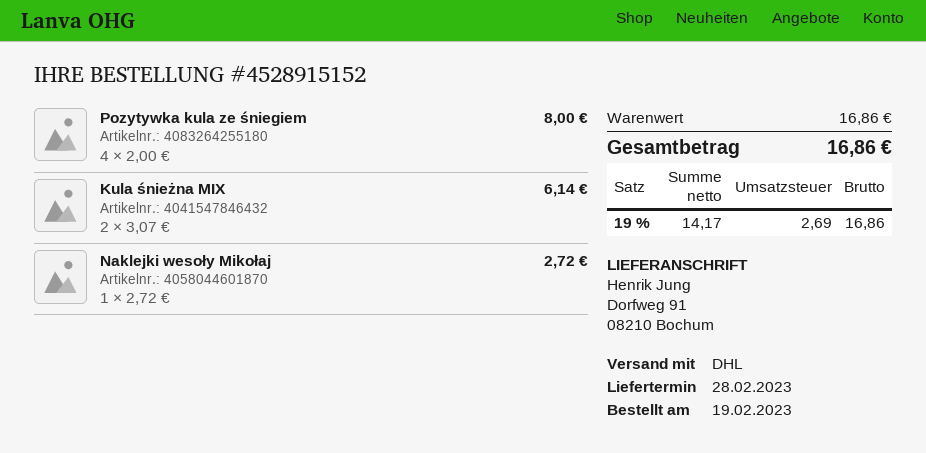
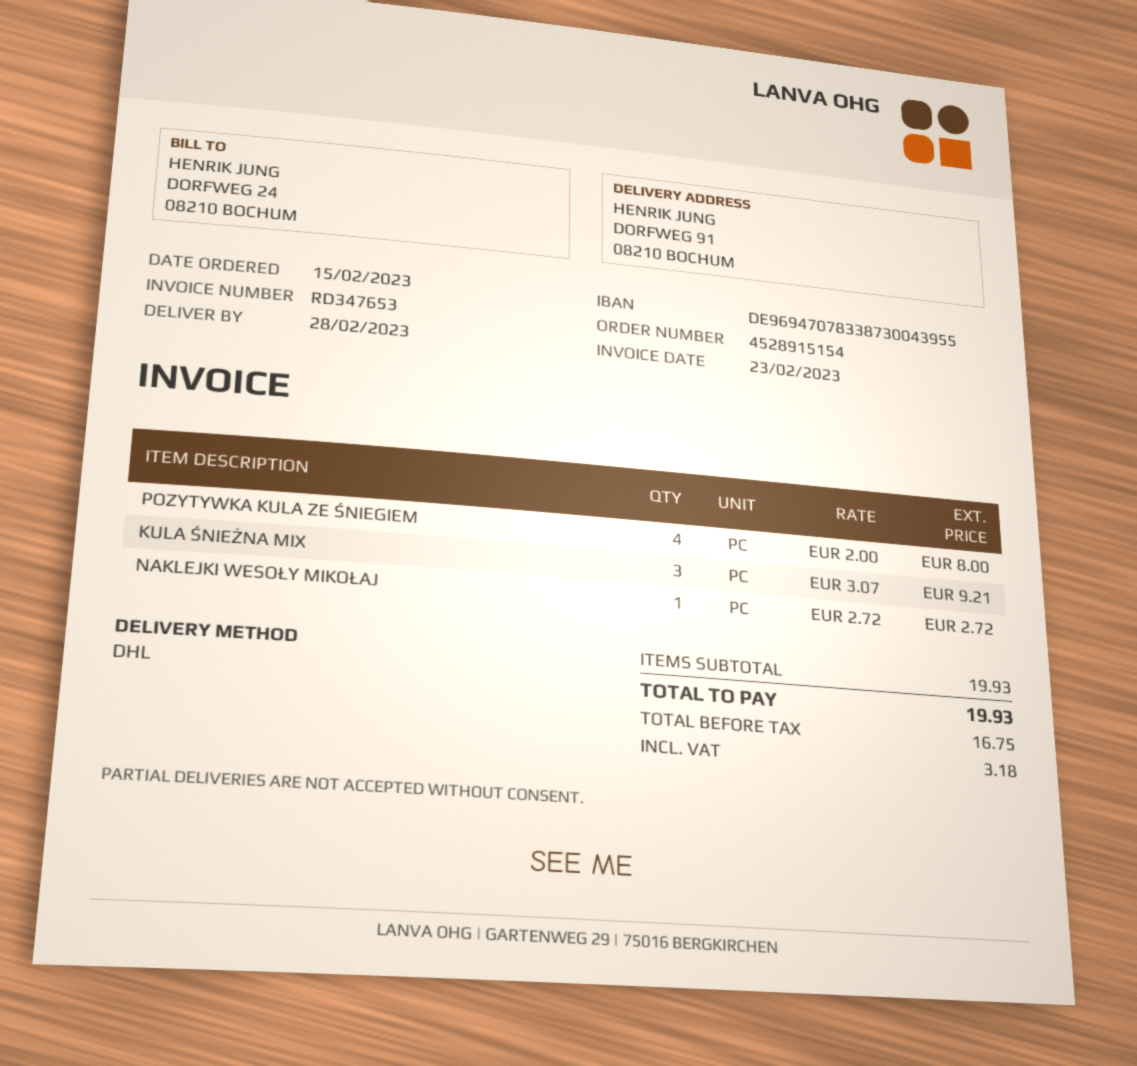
order number: 4528915152 -> 4528915154
order date: 2023-02-19 -> 2023-02-15
Kula śnieżna MIX: 2 x 3.07 = 6.14 -> 3 x 3.07 = 9.21
subtotal: 16.86 -> 19.93
net: 14.17 -> 16.75
tax: 2.69 -> 3.18
total: 16.86 -> 19.93

